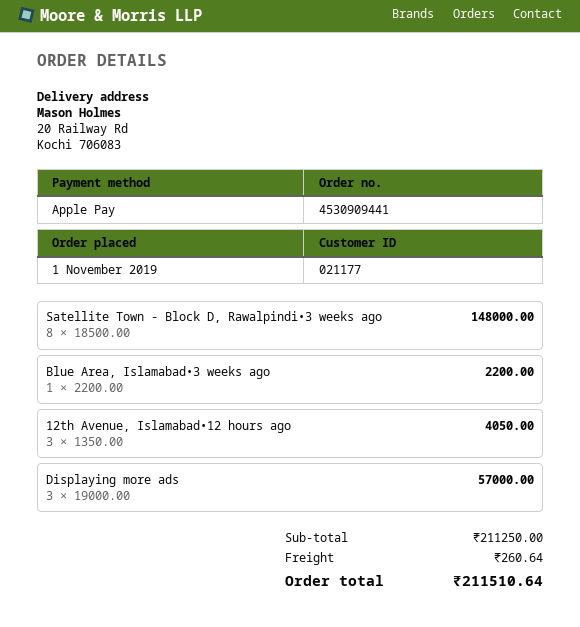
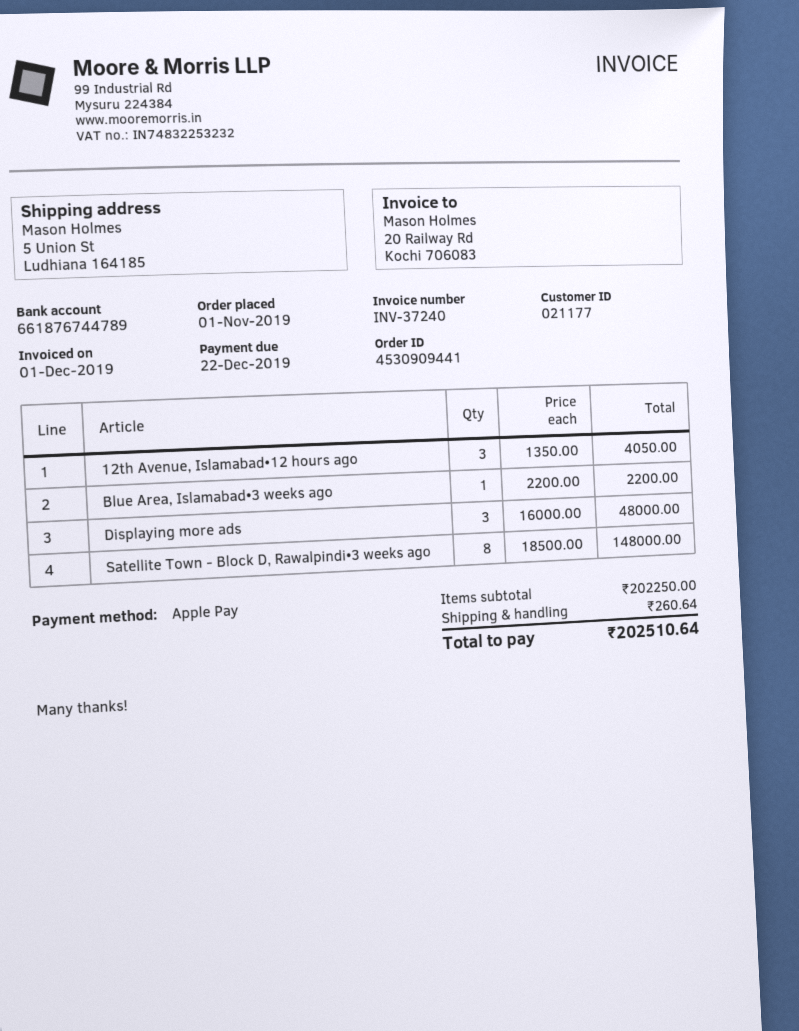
ship to: 20 Railway Rd, Kochi 706083 -> 5 Union St, Ludhiana 164185
Displaying more ads: 3 x 19000.00 = 57000.00 -> 3 x 16000.00 = 48000.00
subtotal: 211250.00 -> 202250.00
total: 211510.64 -> 202510.64

